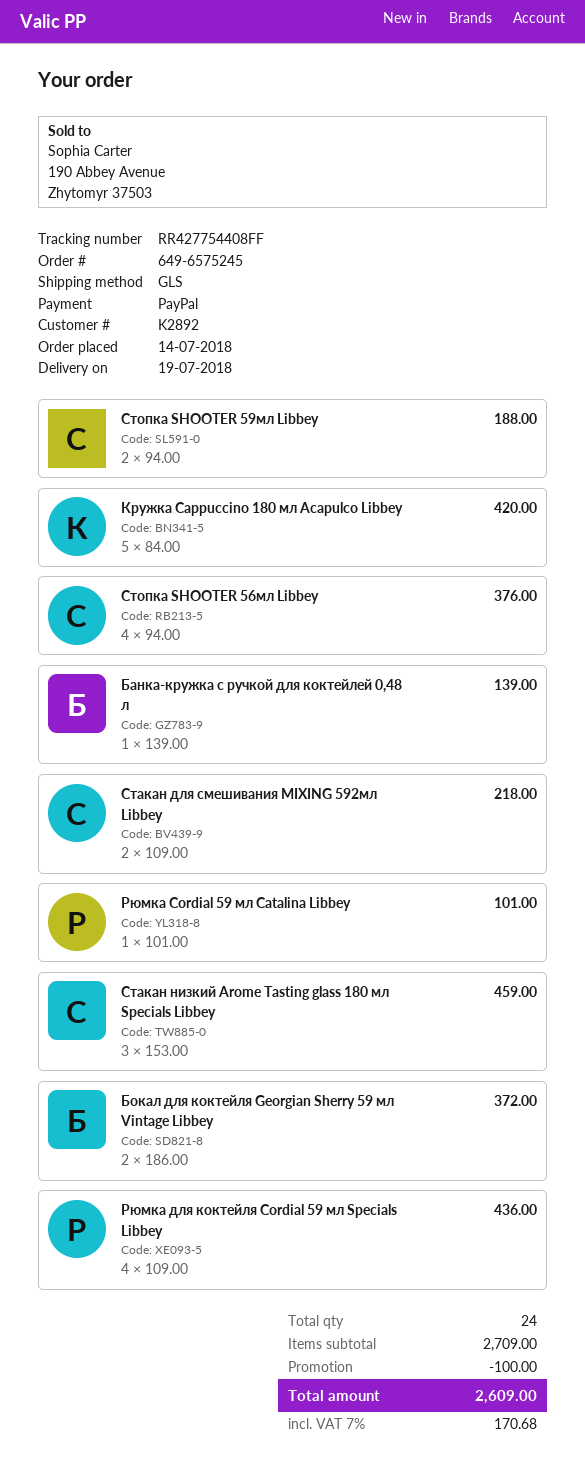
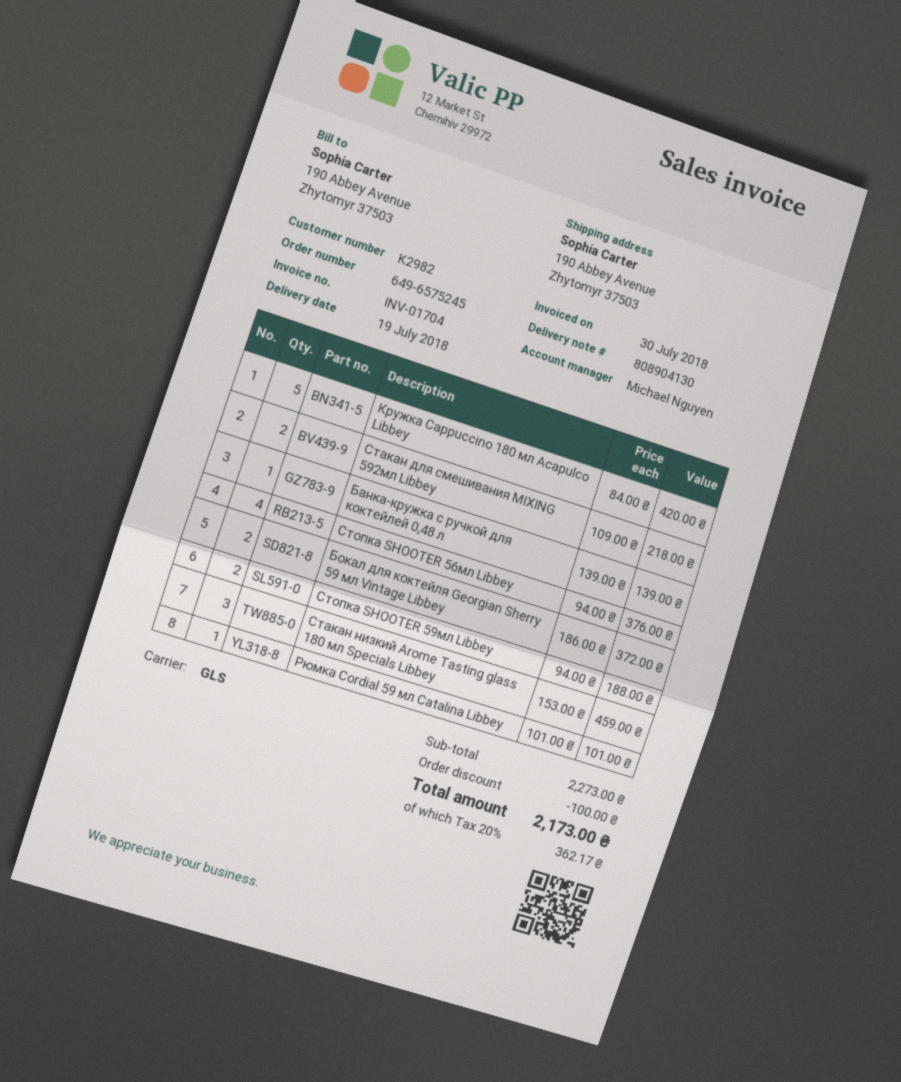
customer number: K2892 -> K2982
Рюмка для коктейля Cordial 59 мл Specials Libbey: 4 x 109.00 = 436.00 -> none
subtotal: 2709.00 -> 2273.00
tax: 7% = 170.68 -> 20% = 362.17
total: 2609.00 -> 2173.00

